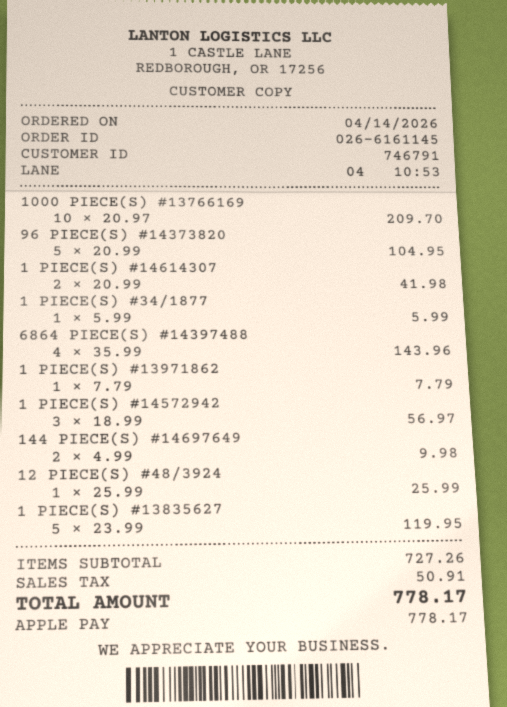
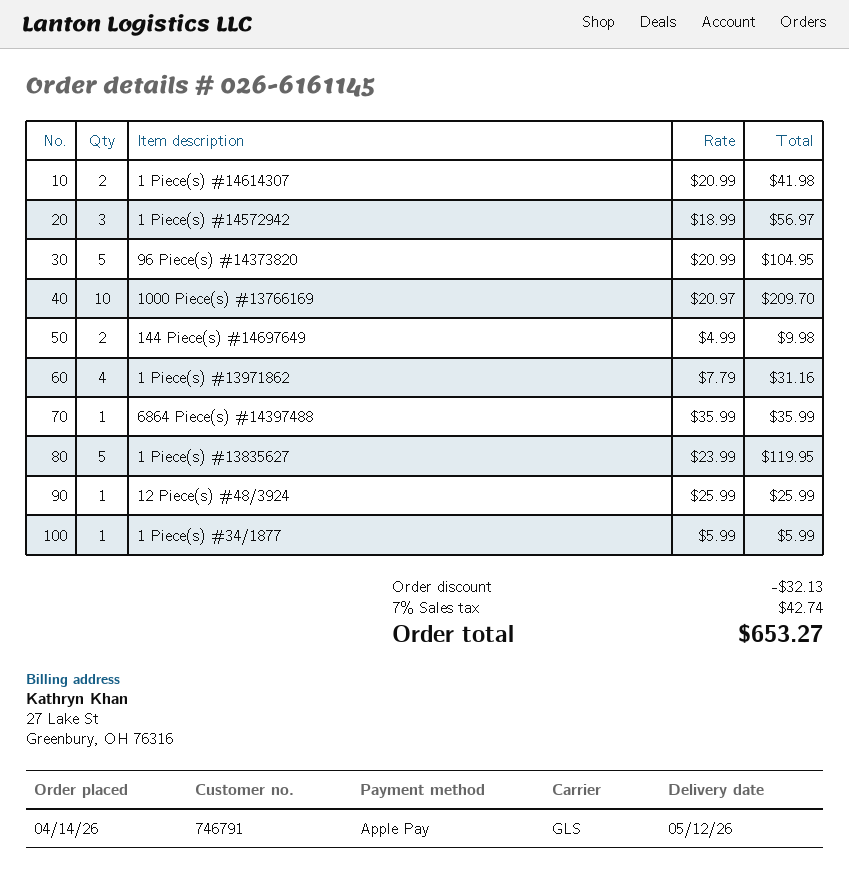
6864 PIECE(S) #14397488: 4 x 35.99 = 143.96 -> 1 x 35.99 = 35.99
1 PIECE(S) #13971862: 1 x 7.79 = 7.79 -> 4 x 7.79 = 31.16
discount: none -> 32.13
tax: 50.91 -> 42.74
total: 778.17 -> 653.27

